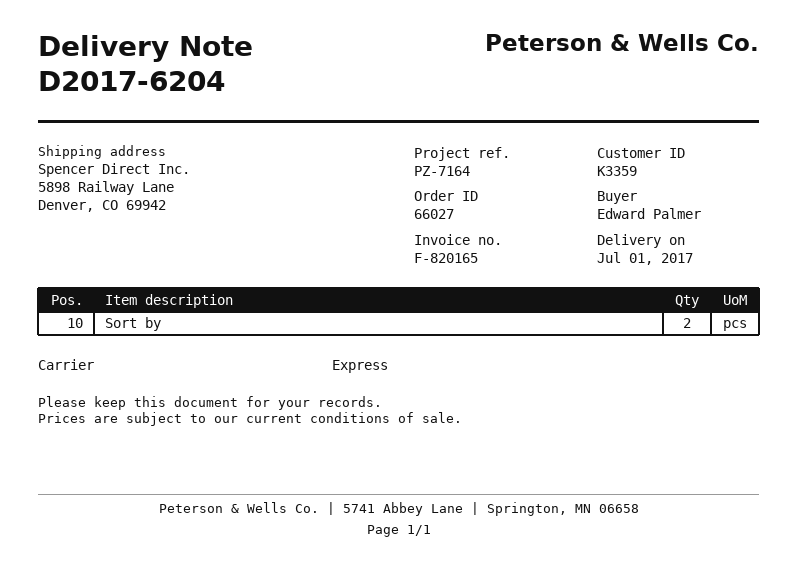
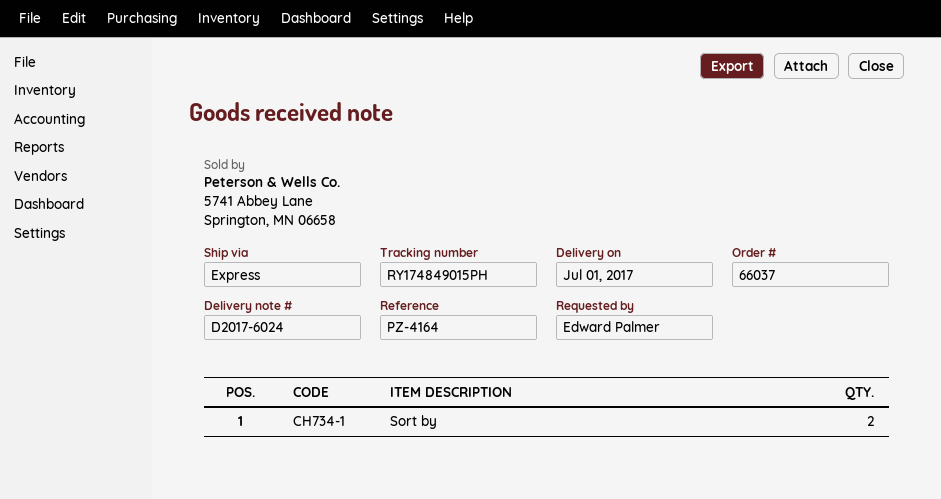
order number: 66027 -> 66037
delivery note number: D2017-6204 -> D2017-6024
reference: PZ-7164 -> PZ-4164

